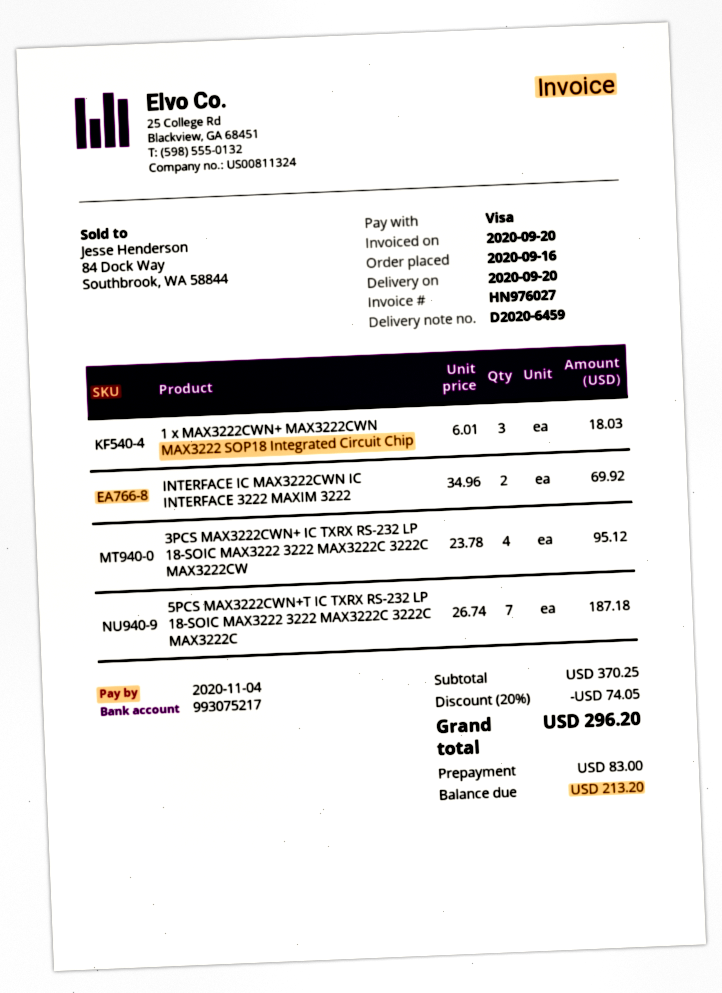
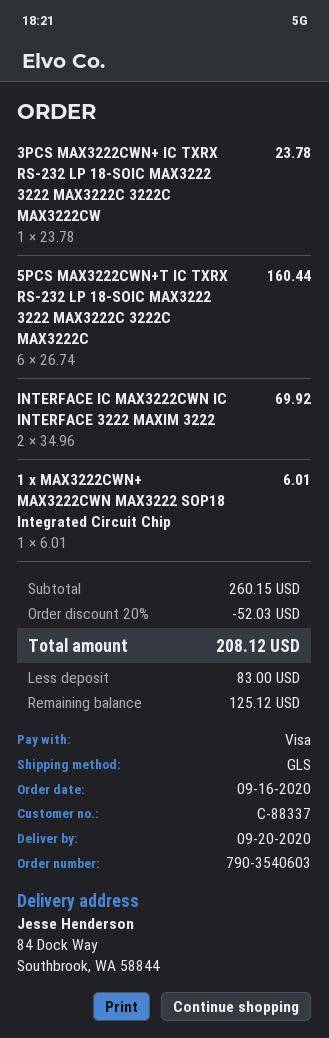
1 x MAX3222CWN+ MAX3222CWN MAX3222 SOP18 Integrated Circuit Chip: 3 x 6.01 = 18.03 -> 1 x 6.01 = 6.01
3PCS MAX3222CWN+ IC TXRX RS-232 LP 18-SOIC MAX3222 3222 MAX3222C 3222C MAX3222CW: 4 x 23.78 = 95.12 -> 1 x 23.78 = 23.78
5PCS MAX3222CWN+T IC TXRX RS-232 LP 18-SOIC MAX3222 3222 MAX3222C 3222C MAX3222C: 7 x 26.74 = 187.18 -> 6 x 26.74 = 160.44
subtotal: 370.25 -> 260.15
discount: 20% = 74.05 -> 20% = 52.03
total: 296.20 -> 208.12
balance: 213.20 -> 125.12

